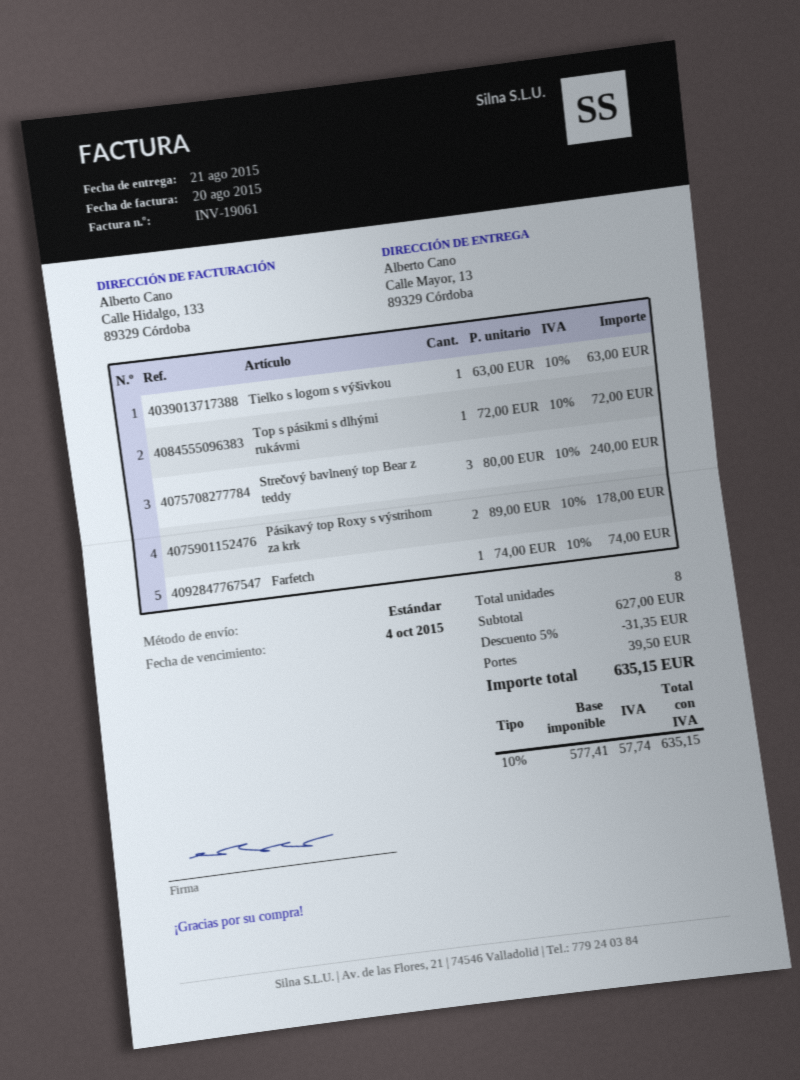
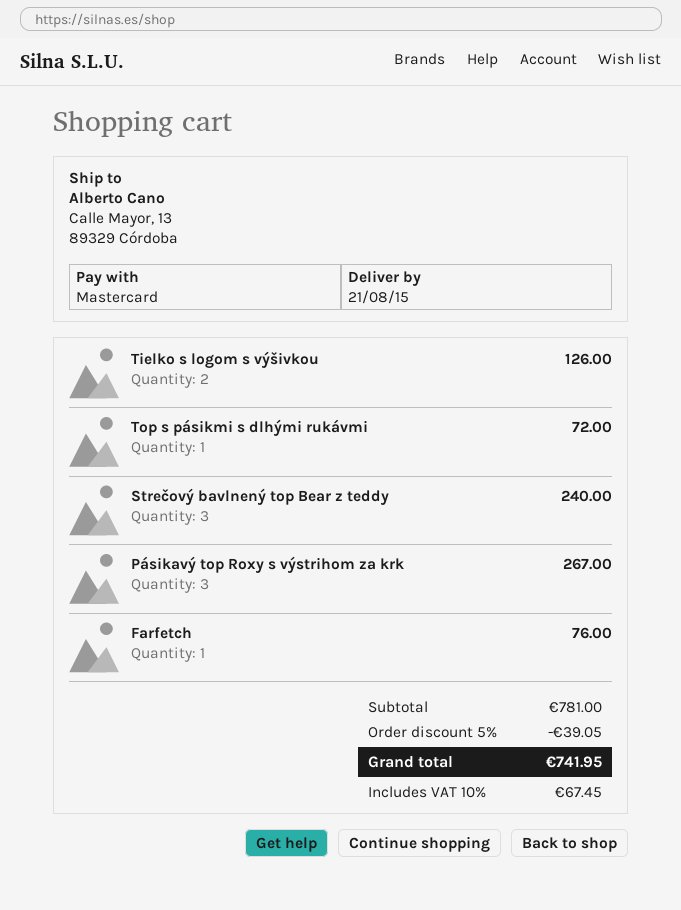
Tielko s logom s výšivkou: 1 for 63.00 -> 2 for 126.00
Pásikavý top Roxy s výstrihom za krk: 2 for 178.00 -> 3 for 267.00
Farfetch: 1 for 74.00 -> 1 for 76.00
subtotal: 627.00 -> 781.00
discount: 5% = 31.35 -> 5% = 39.05
shipping: 39.50 -> none
tax: 10% = 57.74 -> 10% = 67.45
total: 635.15 -> 741.95

